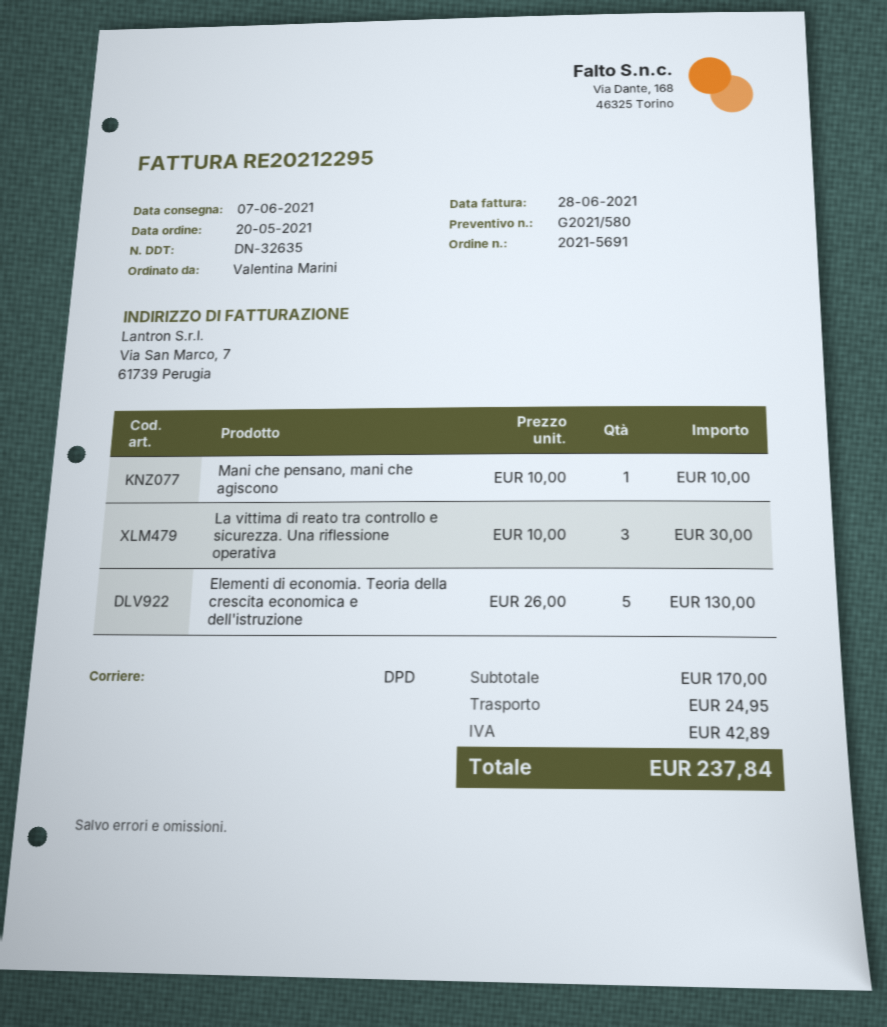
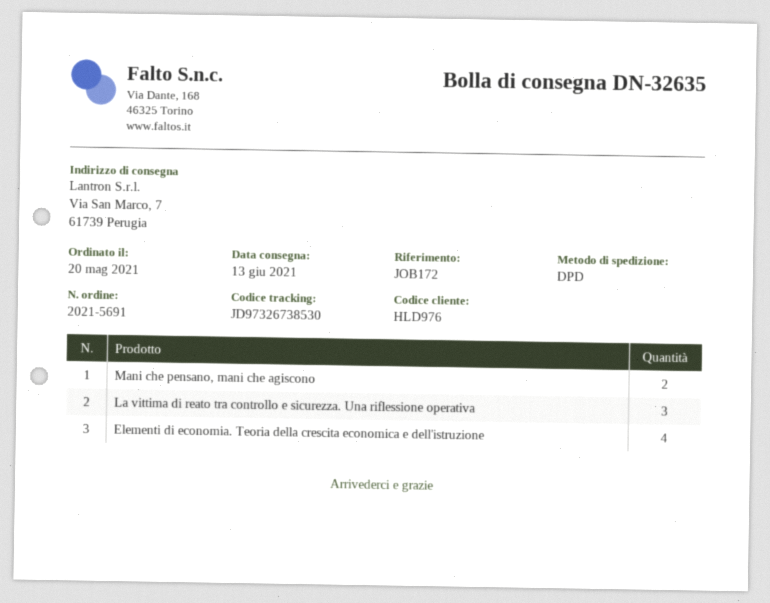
delivery date: 2021-06-07 -> 2021-06-13
Mani che pensano, mani che agiscono: 1 -> 2
Elementi di economia. Teoria della crescita economica e dell'istruzione: 5 -> 4

